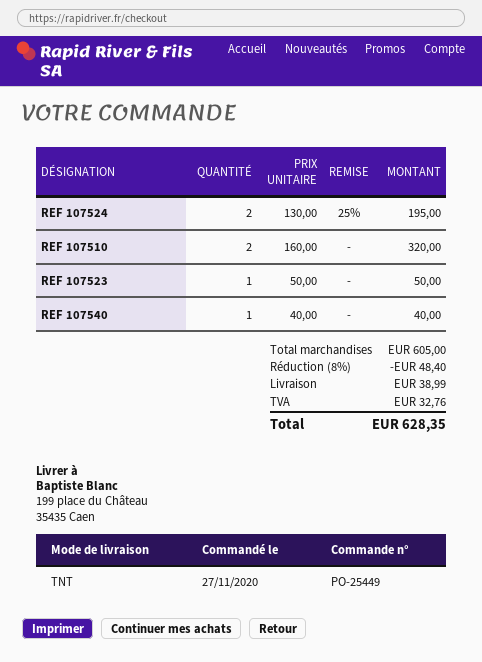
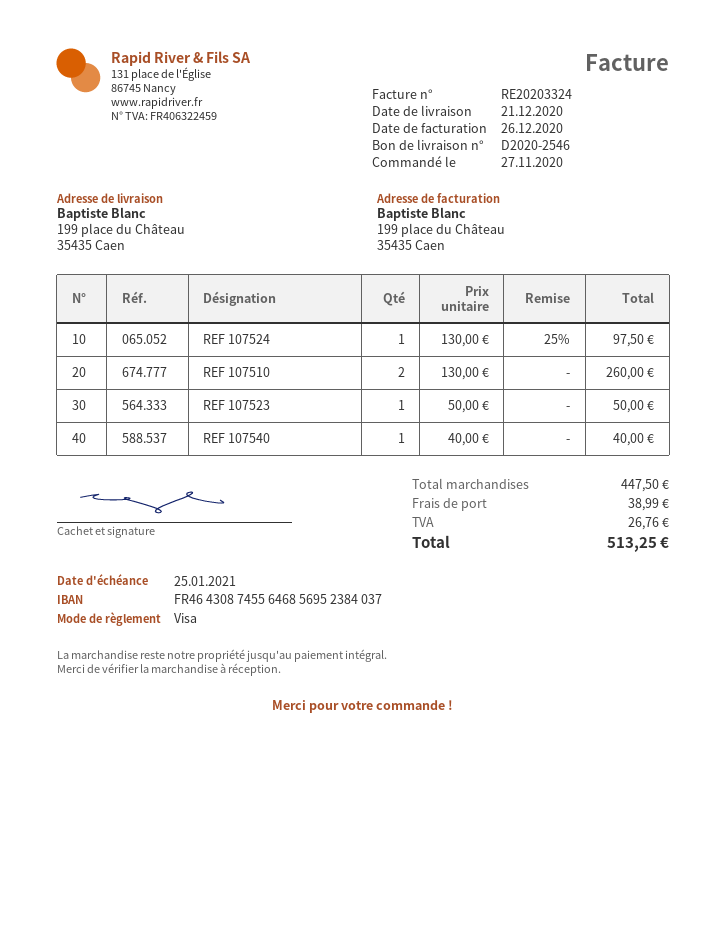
REF 107524: 2 x 130.00 - 25% = 195.00 -> 1 x 130.00 - 25% = 97.50
REF 107510: 2 x 160.00 = 320.00 -> 2 x 130.00 = 260.00
subtotal: 605.00 -> 447.50
discount: 8% = 48.40 -> none
tax: 32.76 -> 26.76
total: 628.35 -> 513.25

